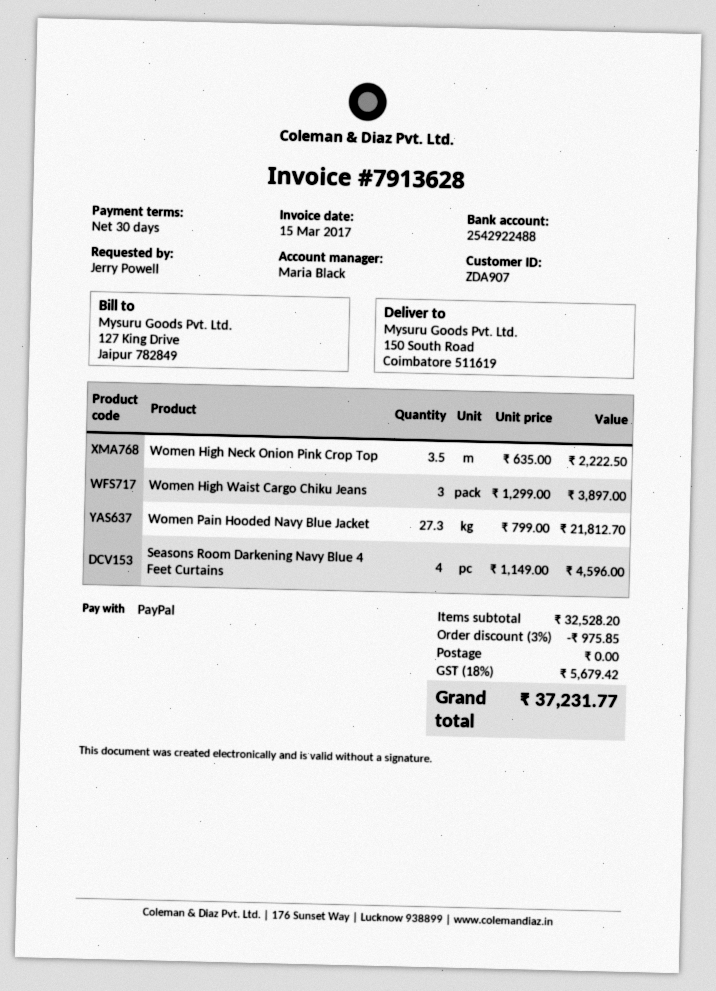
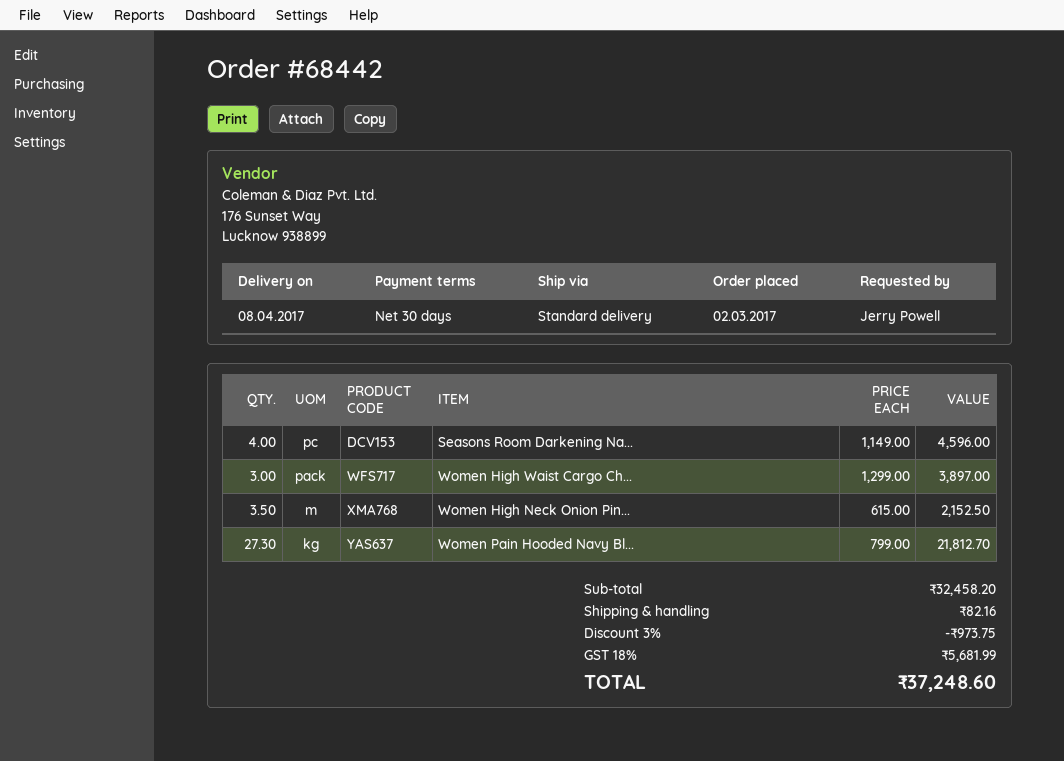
Women High Neck Onion Pink Crop Top: 3.5 x 635.00 = 2222.50 -> 3.5 x 615.00 = 2152.50
subtotal: 32528.20 -> 32458.20
discount: 3% = 975.85 -> 3% = 973.75
shipping: 0.00 -> 82.16
tax: 18% = 5679.42 -> 18% = 5681.99
total: 37231.77 -> 37248.60

